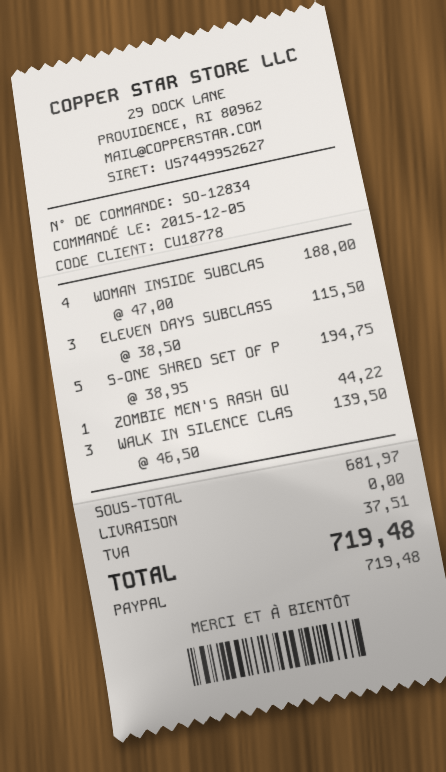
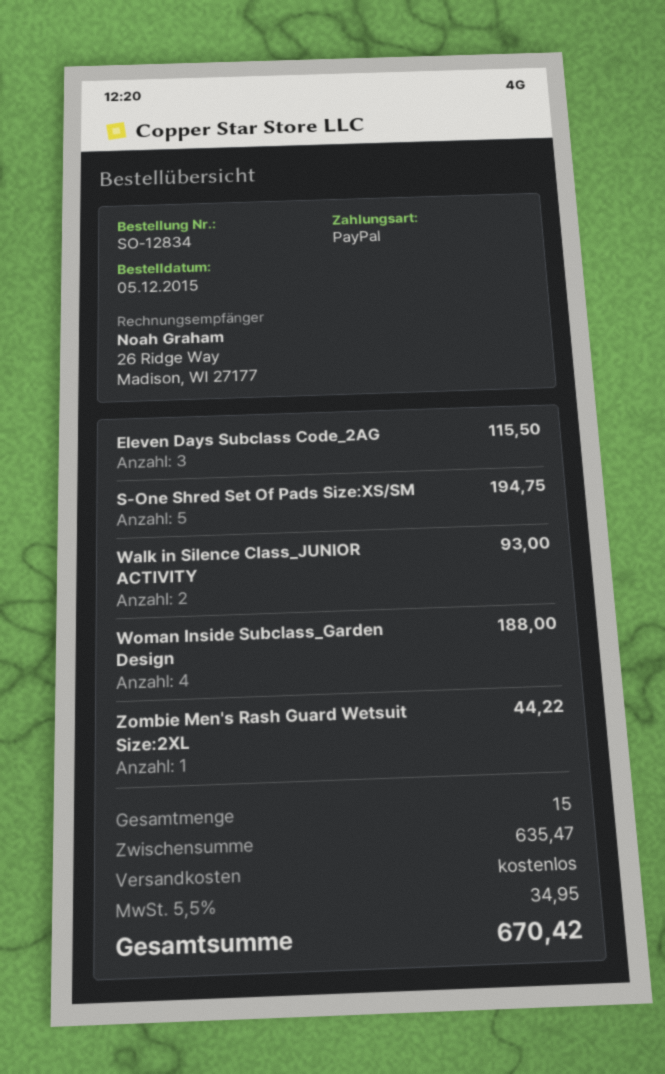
WALK IN SILENCE CLAS: 3 for 139.50 -> 2 for 93.00
subtotal: 681.97 -> 635.47
tax: 37.51 -> 34.95
total: 719.48 -> 670.42

